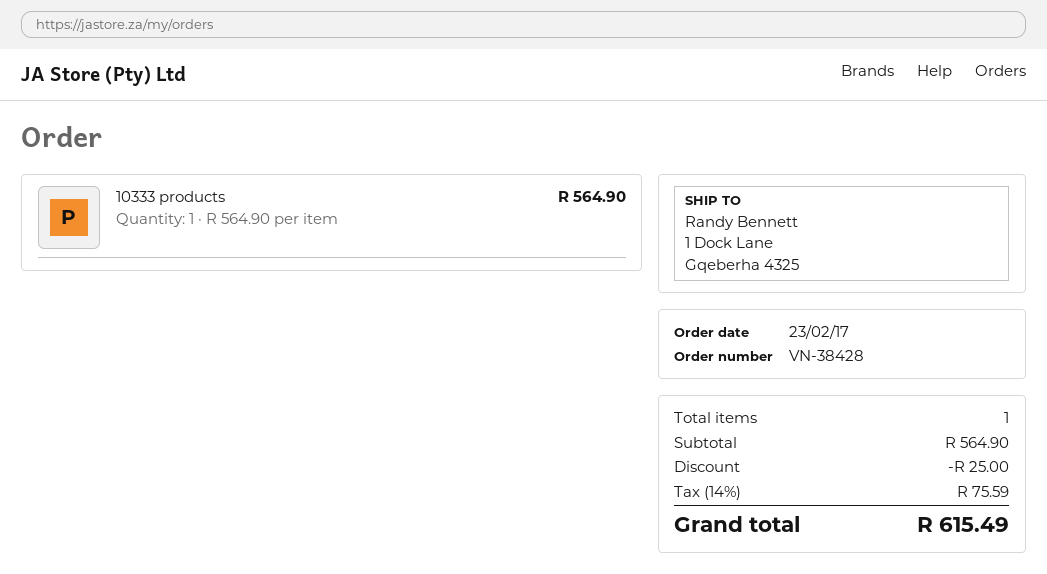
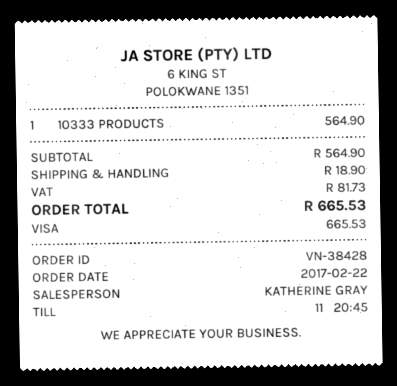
order date: 2017-02-23 -> 2017-02-22
discount: 25.00 -> none
shipping: none -> 18.90
tax: 75.59 -> 81.73
total: 615.49 -> 665.53

